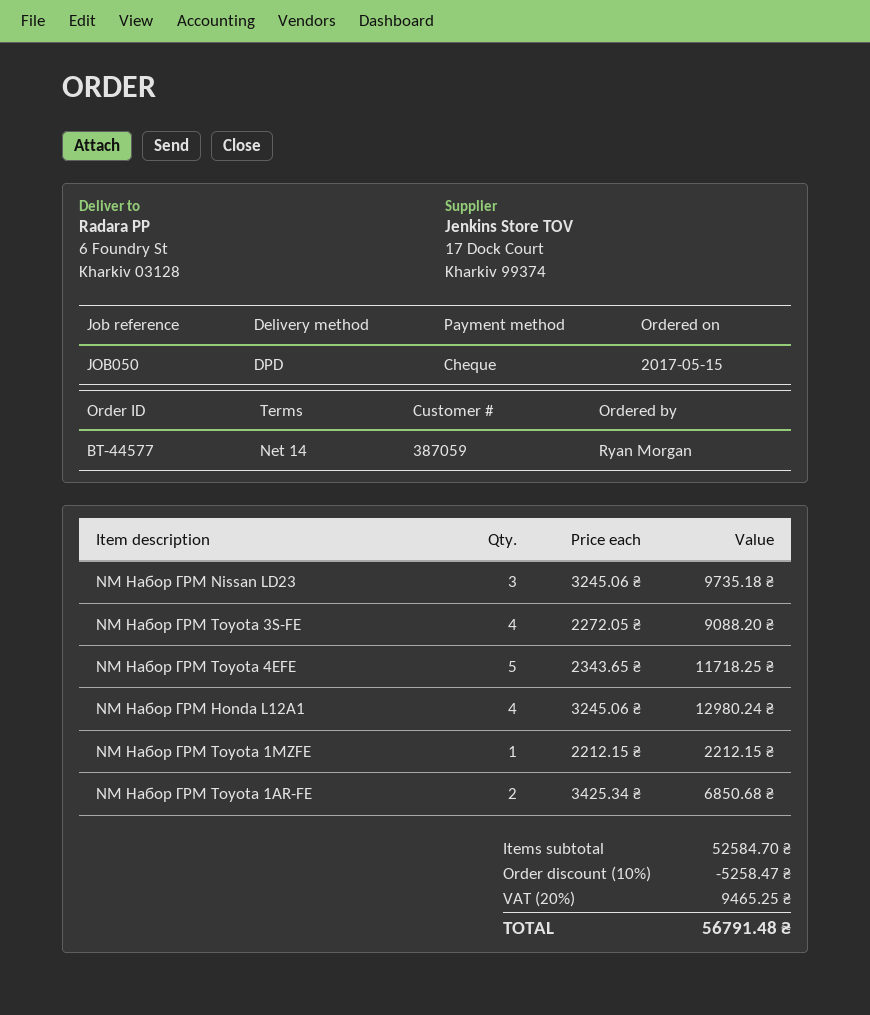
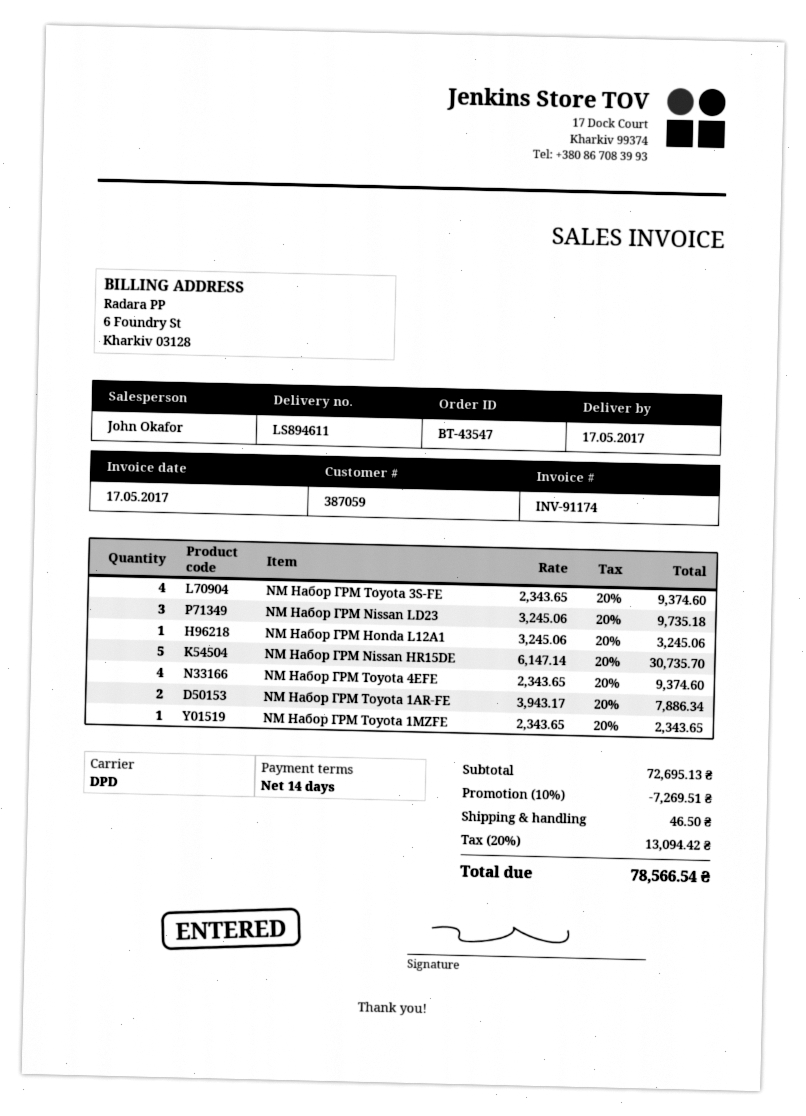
order number: BT-44577 -> BT-43547
NM Набор ГРМ Toyota 3S-FE: 4 x 2272.05 = 9088.20 -> 4 x 2343.65 = 9374.60
NM Набор ГРМ Toyota 4EFE: 5 x 2343.65 = 11718.25 -> 4 x 2343.65 = 9374.60
NM Набор ГРМ Honda L12A1: 4 x 3245.06 = 12980.24 -> 1 x 3245.06 = 3245.06
NM Набор ГРМ Toyota 1MZFE: 1 x 2212.15 = 2212.15 -> 1 x 2343.65 = 2343.65
NM Набор ГРМ Toyota 1AR-FE: 2 x 3425.34 = 6850.68 -> 2 x 3943.17 = 7886.34
NM Набор ГРМ Nissan HR15DE: none -> 5 x 6147.14 = 30735.70
subtotal: 52584.70 -> 72695.13
discount: 10% = 5258.47 -> 10% = 7269.51
shipping: none -> 46.50
tax: 20% = 9465.25 -> 20% = 13094.42
total: 56791.48 -> 78566.54

